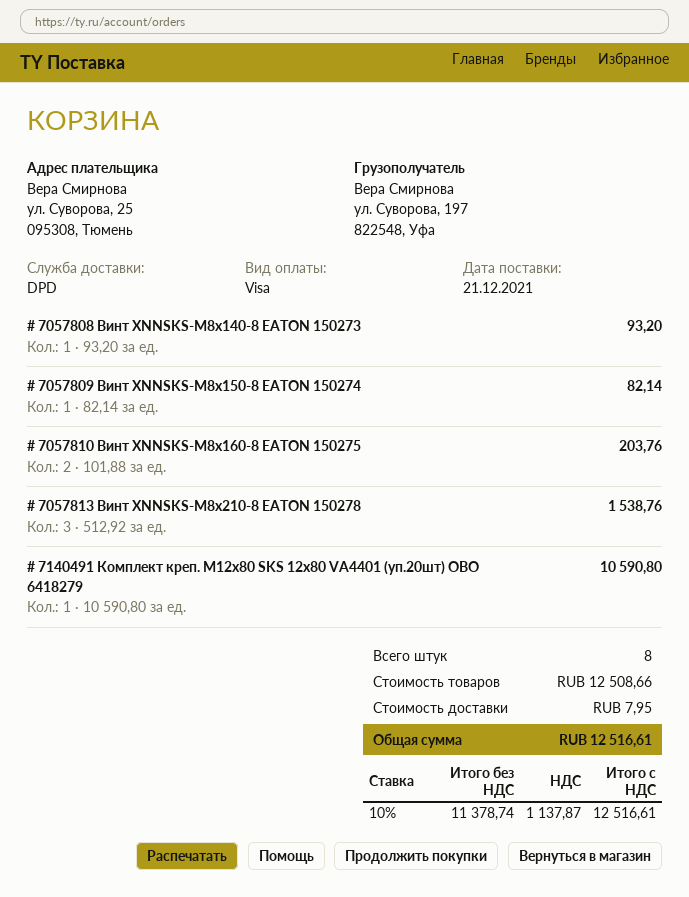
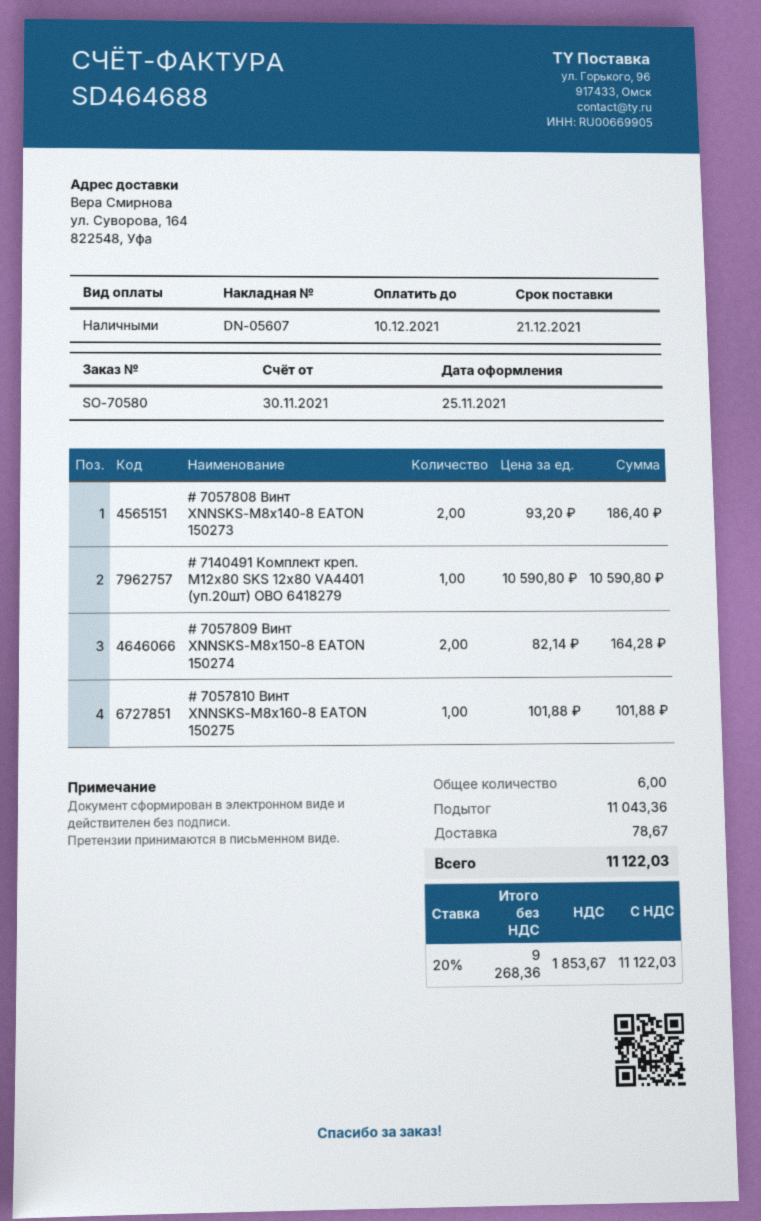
payment method: Visa -> cash
ship to: ул. Суворова, 197, 822548, Уфа -> ул. Суворова, 164, 822548, Уфа
# 7057808 Винт XNNSKS-M8х140-8 EATON 150273: 1 x 93.20 = 93.20 -> 2 x 93.20 = 186.40
# 7057809 Винт XNNSKS-M8х150-8 EATON 150274: 1 x 82.14 = 82.14 -> 2 x 82.14 = 164.28
# 7057810 Винт XNNSKS-M8х160-8 EATON 150275: 2 x 101.88 = 203.76 -> 1 x 101.88 = 101.88
# 7057813 Винт XNNSKS-M8х210-8 EATON 150278: 3 x 512.92 = 1538.76 -> none
total quantity: 8 -> 6
subtotal: 12508.66 -> 11043.36
shipping: 7.95 -> 78.67
net: 11378.74 -> 9268.36
tax: 10% = 1137.87 -> 20% = 1853.67
total: 12516.61 -> 11122.03

